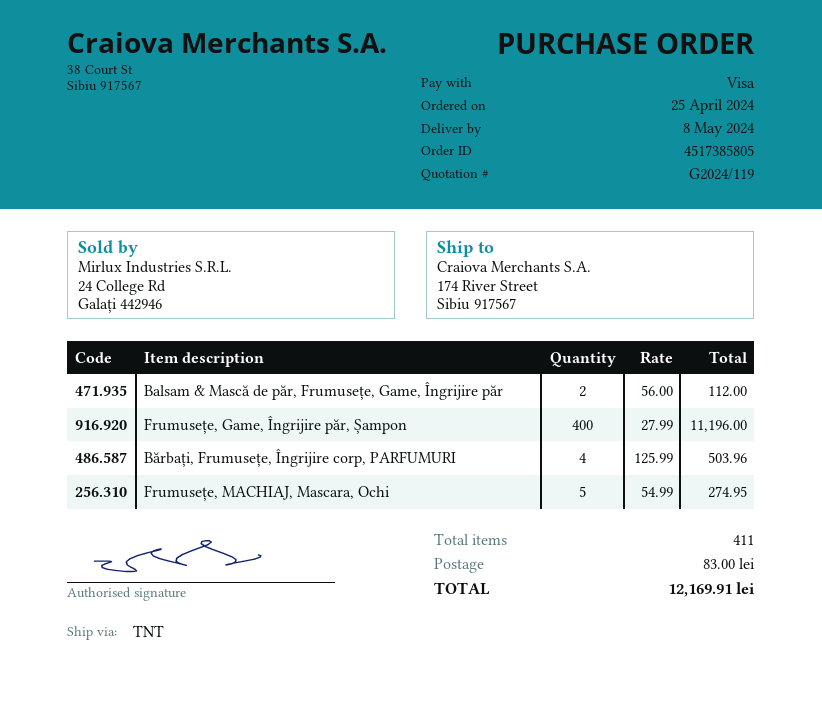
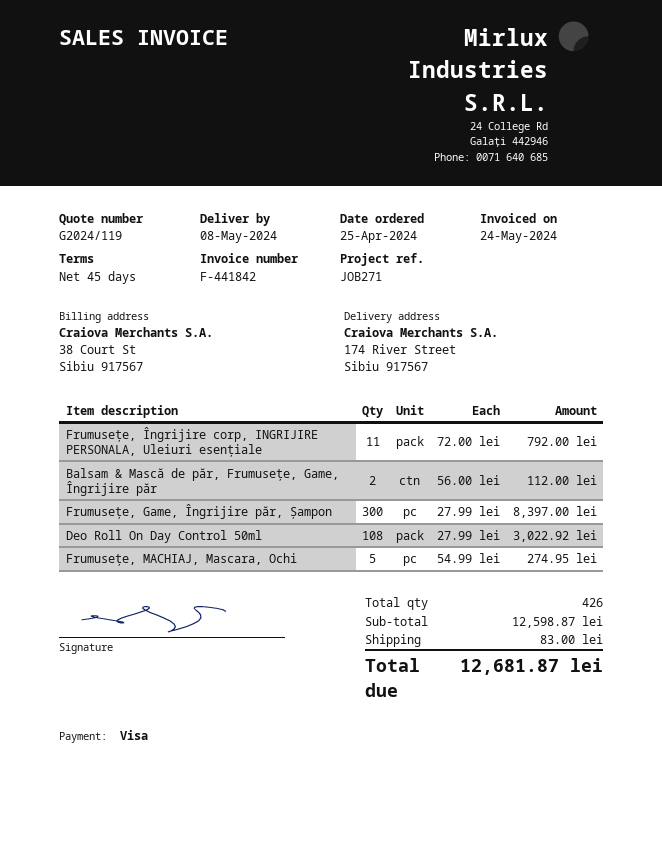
Frumusețe, Game, Îngrijire păr, Șampon: 400 x 27.99 = 11196.00 -> 300 x 27.99 = 8397.00
Bărbați, Frumusețe, Îngrijire corp, PARFUMURI: 4 x 125.99 = 503.96 -> none
Frumusețe, Îngrijire corp, INGRIJIRE PERSONALA, Uleiuri esențiale: none -> 11 x 72.00 = 792.00
Deo Roll On Day Control 50ml: none -> 108 x 27.99 = 3022.92
total quantity: 411 -> 426
total: 12169.91 -> 12681.87

